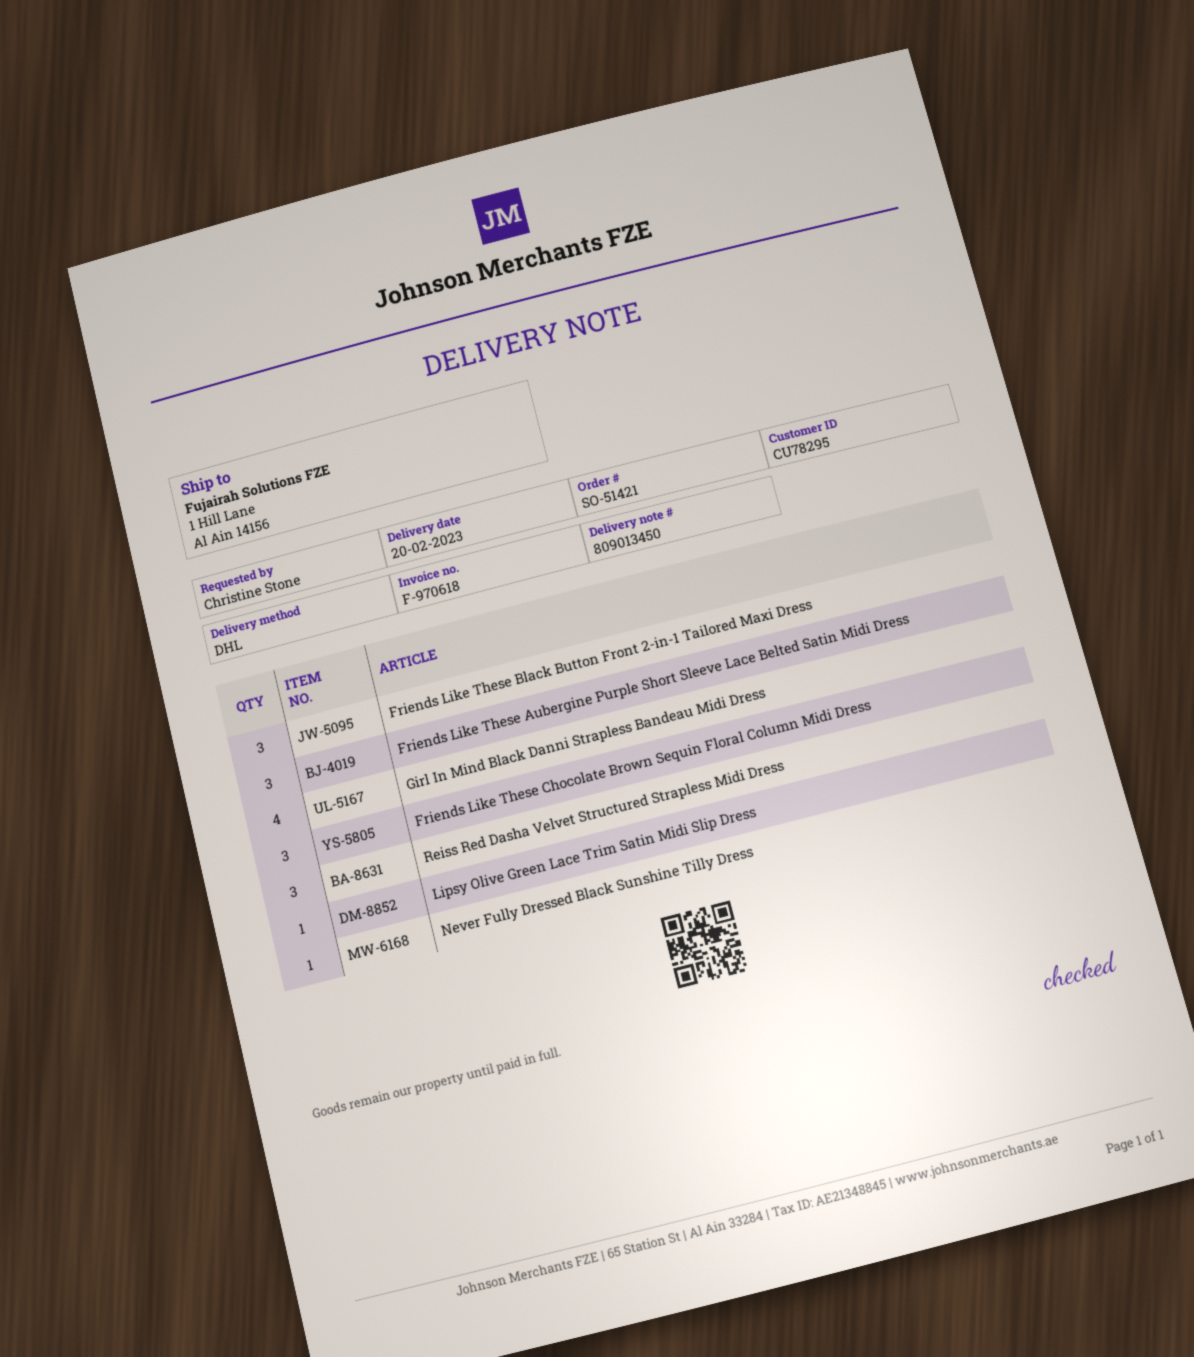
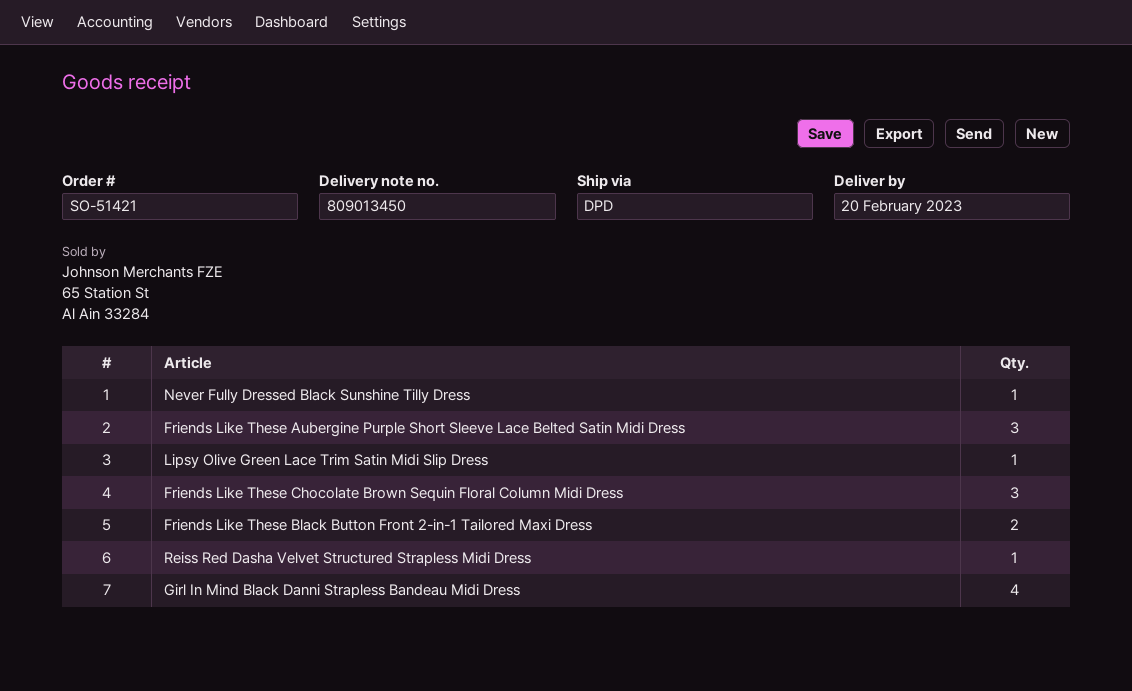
shipping method: DHL -> DPD
Friends Like These Black Button Front 2-in-1 Tailored Maxi Dress: 3 -> 2
Reiss Red Dasha Velvet Structured Strapless Midi Dress: 3 -> 1

